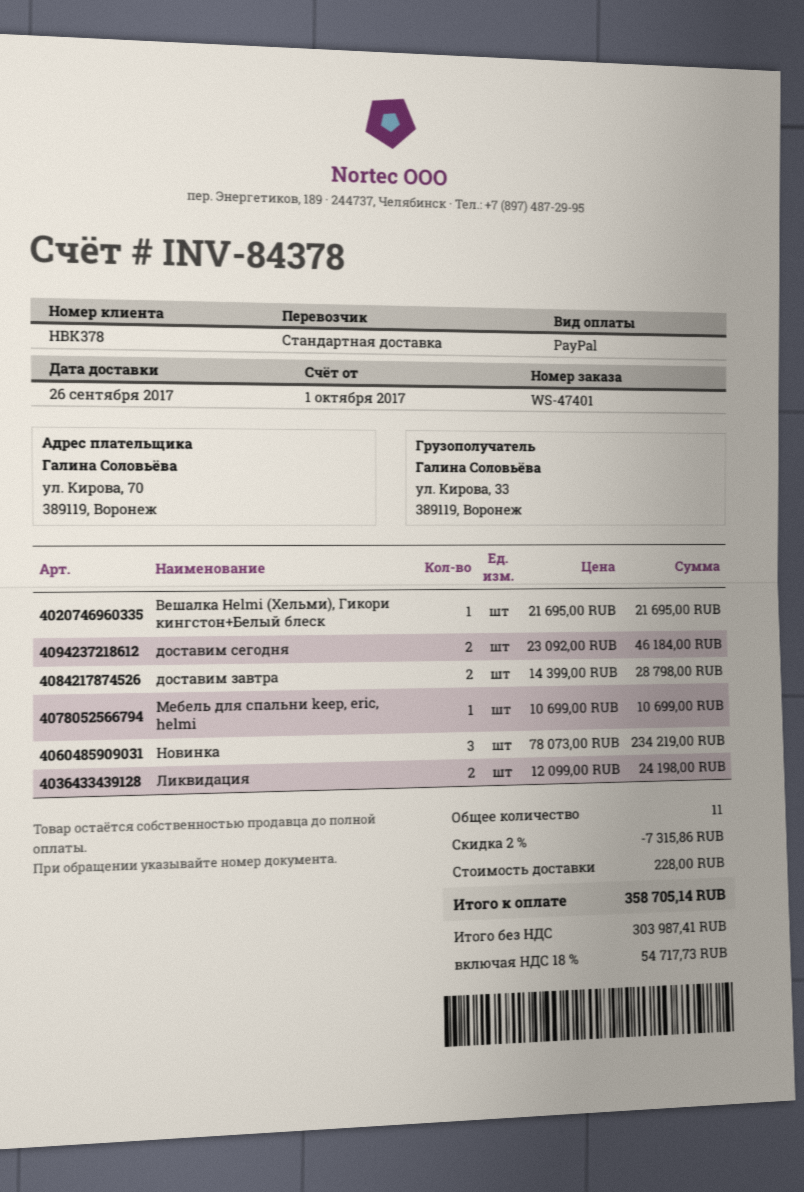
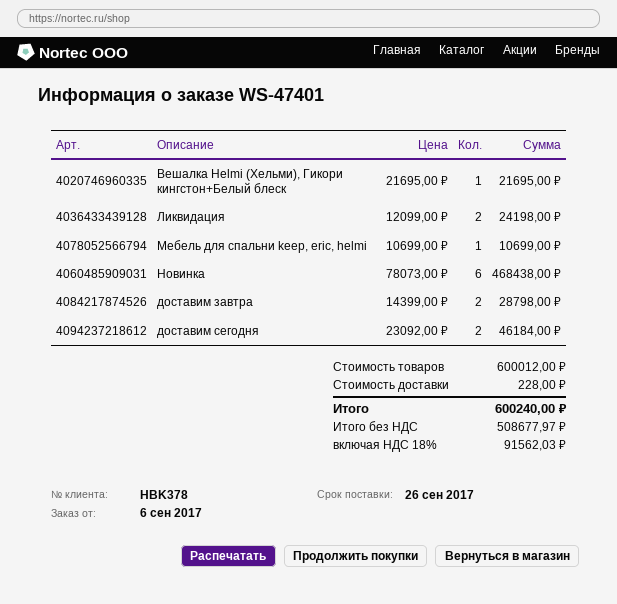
Новинка: 3 x 78073.00 = 234219.00 -> 6 x 78073.00 = 468438.00
discount: 2% = 7315.86 -> none
net: 303987.41 -> 508677.97
tax: 18% = 54717.73 -> 18% = 91562.03
total: 358705.14 -> 600240.00

